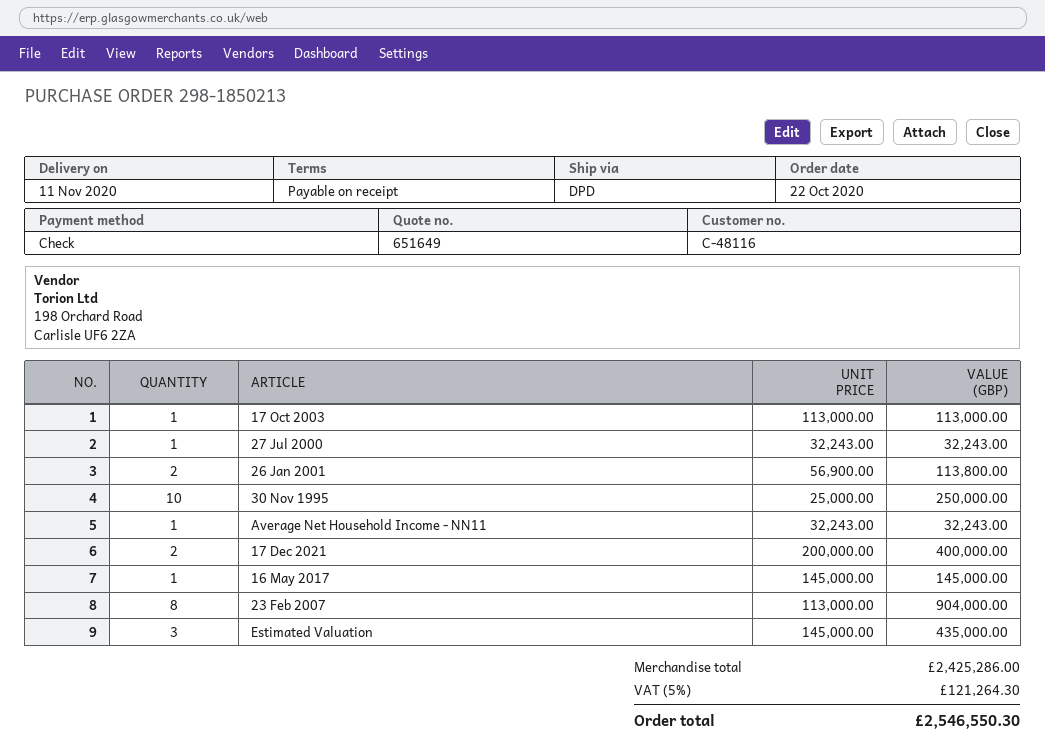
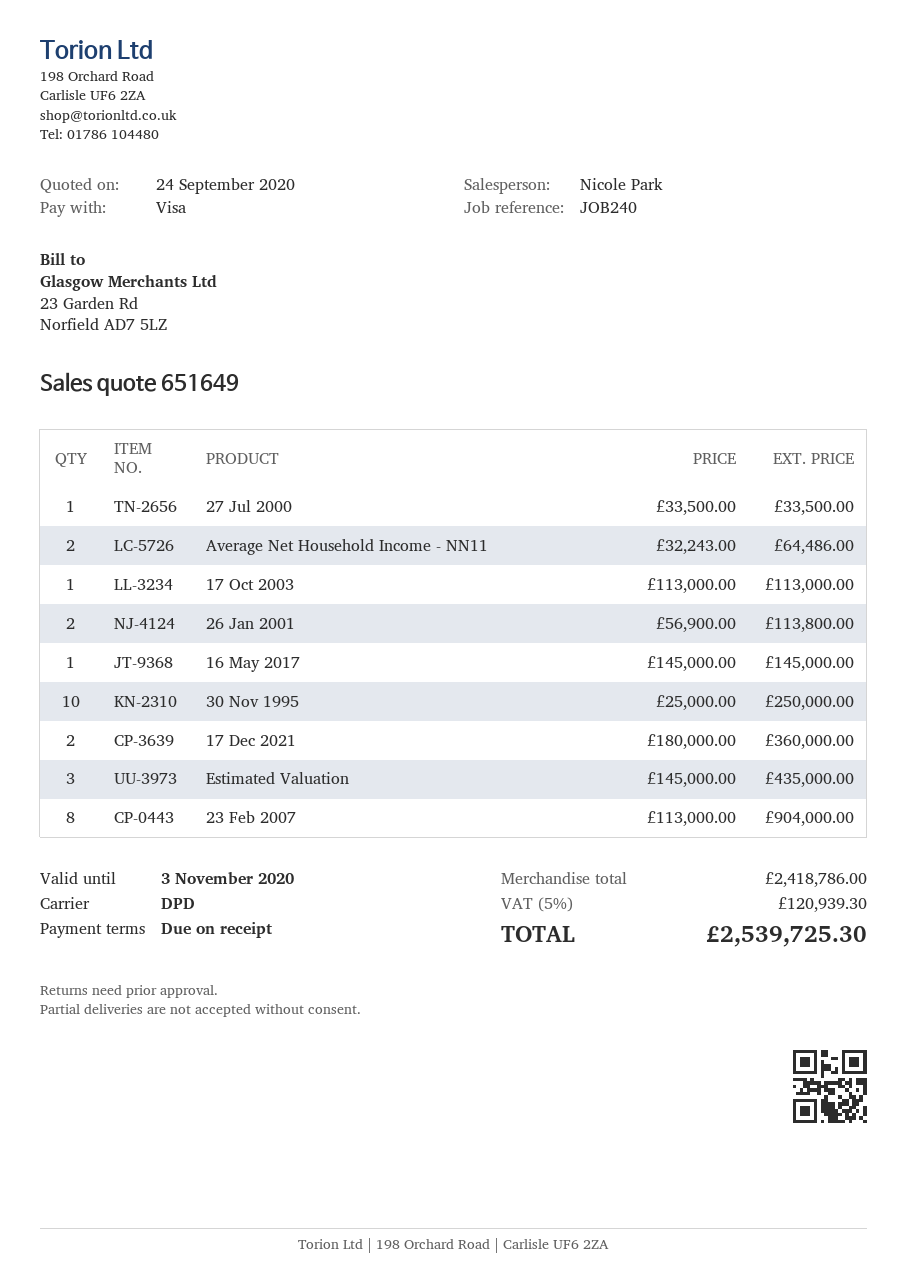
payment method: cheque -> Visa
27 Jul 2000: 1 x 32243.00 = 32243.00 -> 1 x 33500.00 = 33500.00
Average Net Household Income - NN11: 1 x 32243.00 = 32243.00 -> 2 x 32243.00 = 64486.00
17 Dec 2021: 2 x 200000.00 = 400000.00 -> 2 x 180000.00 = 360000.00
subtotal: 2425286.00 -> 2418786.00
tax: 5% = 121264.30 -> 5% = 120939.30
total: 2546550.30 -> 2539725.30

